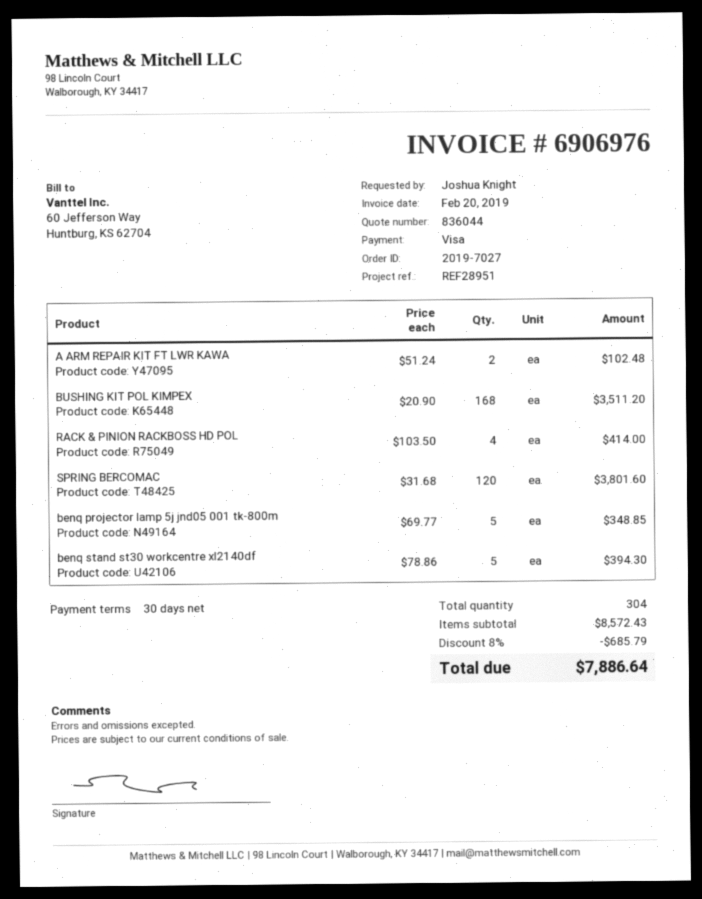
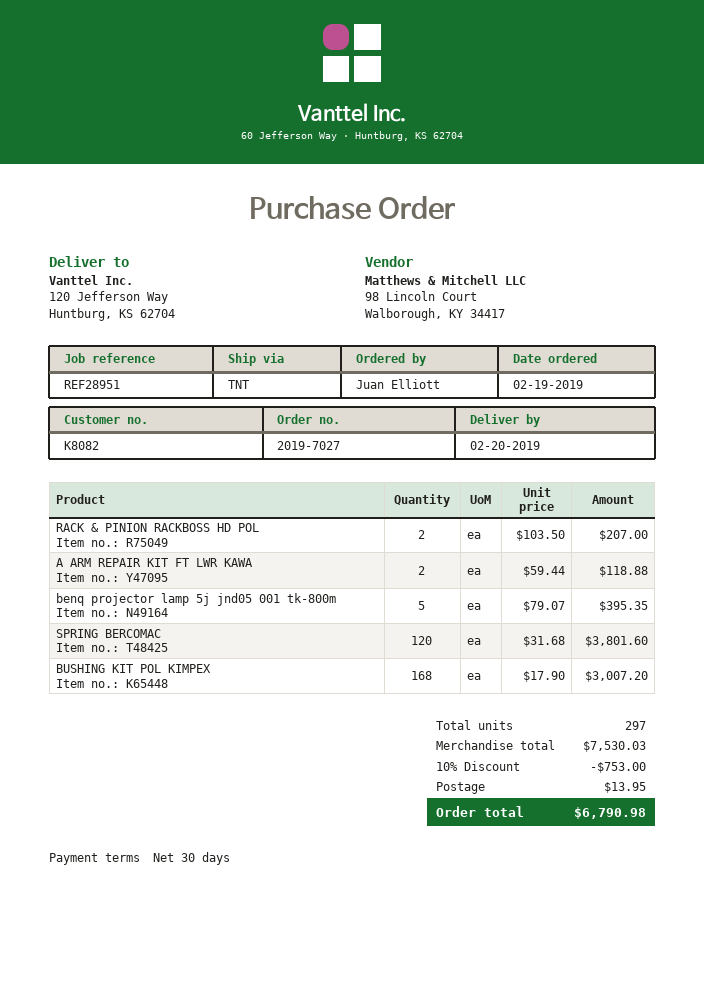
ordered by: Joshua Knight -> Juan Elliott
A ARM REPAIR KIT FT LWR KAWA: 2 x 51.24 = 102.48 -> 2 x 59.44 = 118.88
BUSHING KIT POL KIMPEX: 168 x 20.90 = 3511.20 -> 168 x 17.90 = 3007.20
RACK & PINION RACKBOSS HD POL: 4 x 103.50 = 414.00 -> 2 x 103.50 = 207.00
benq projector lamp 5j jnd05 001 tk-800m: 5 x 69.77 = 348.85 -> 5 x 79.07 = 395.35
benq stand st30 workcentre xl2140df: 5 x 78.86 = 394.30 -> none
total quantity: 304 -> 297
subtotal: 8572.43 -> 7530.03
discount: 8% = 685.79 -> 10% = 753.00
shipping: none -> 13.95
total: 7886.64 -> 6790.98

